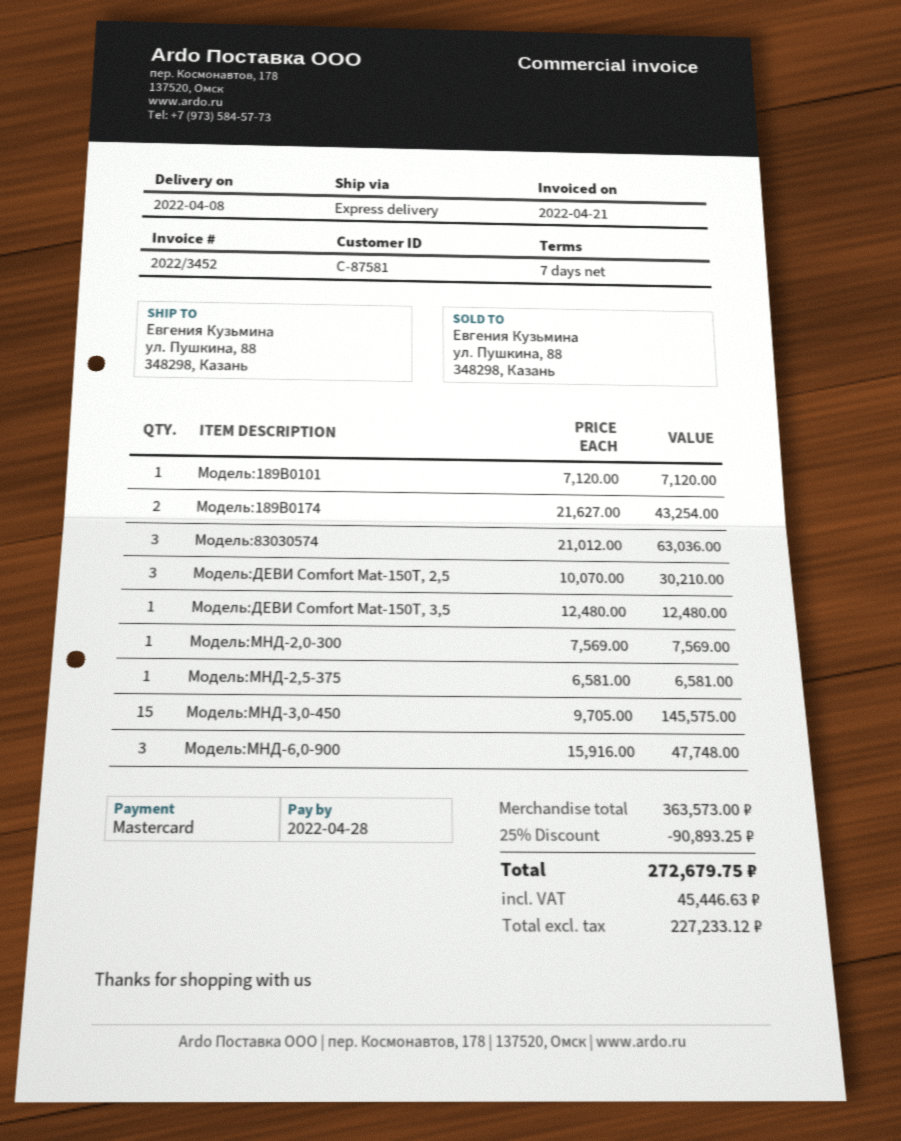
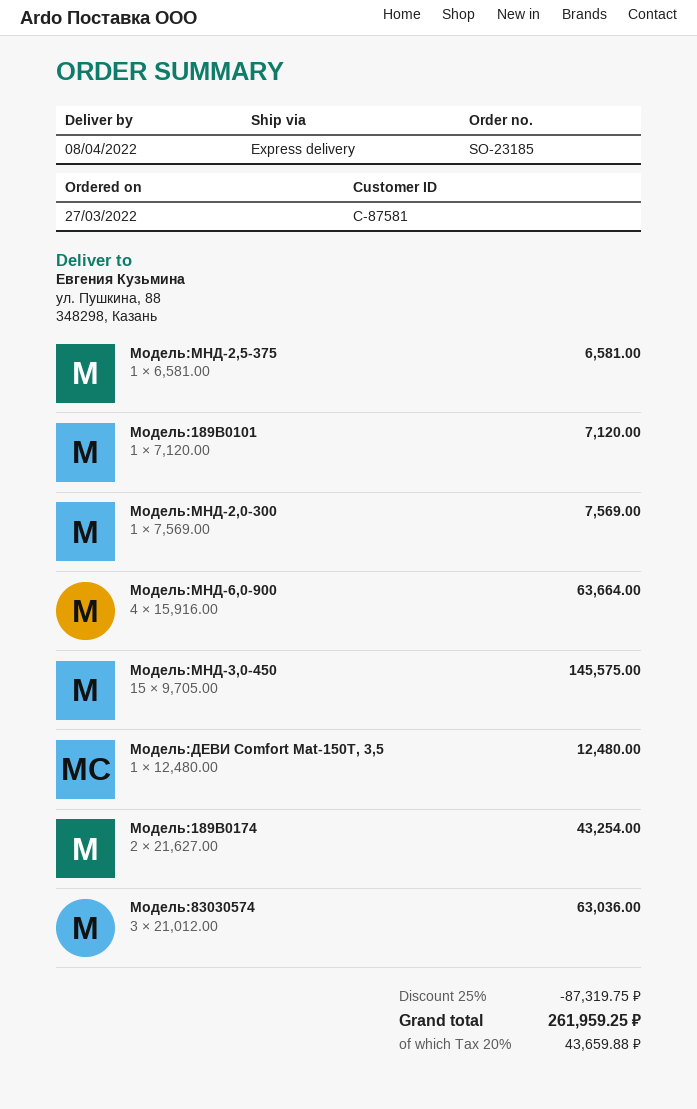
Модель:ДЕВИ Comfort Mat-150T, 2,5: 3 x 10070.00 = 30210.00 -> none
Модель:МНД-6,0-900: 3 x 15916.00 = 47748.00 -> 4 x 15916.00 = 63664.00
discount: 25% = 90893.25 -> 25% = 87319.75
tax: 45446.63 -> 43659.88
total: 272679.75 -> 261959.25

